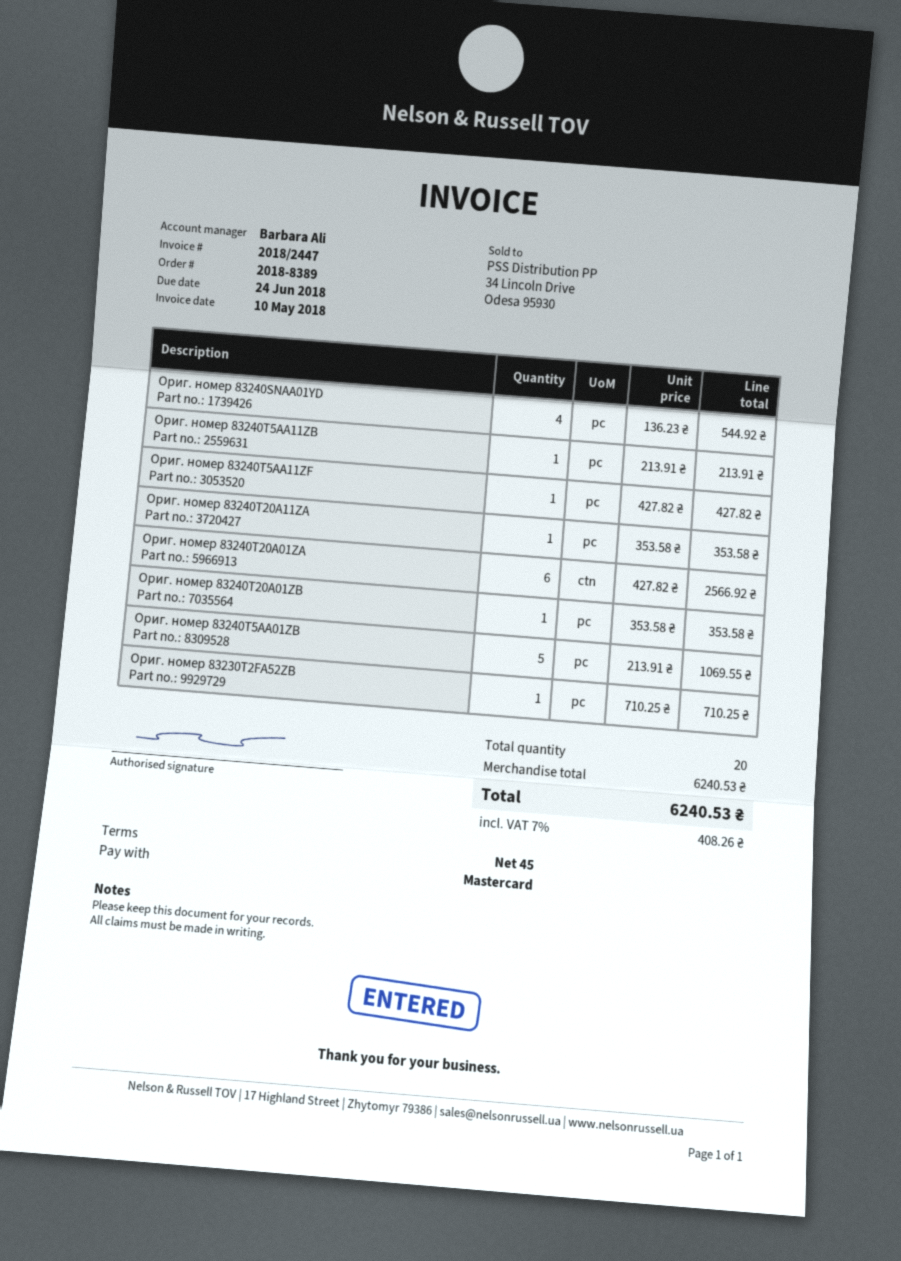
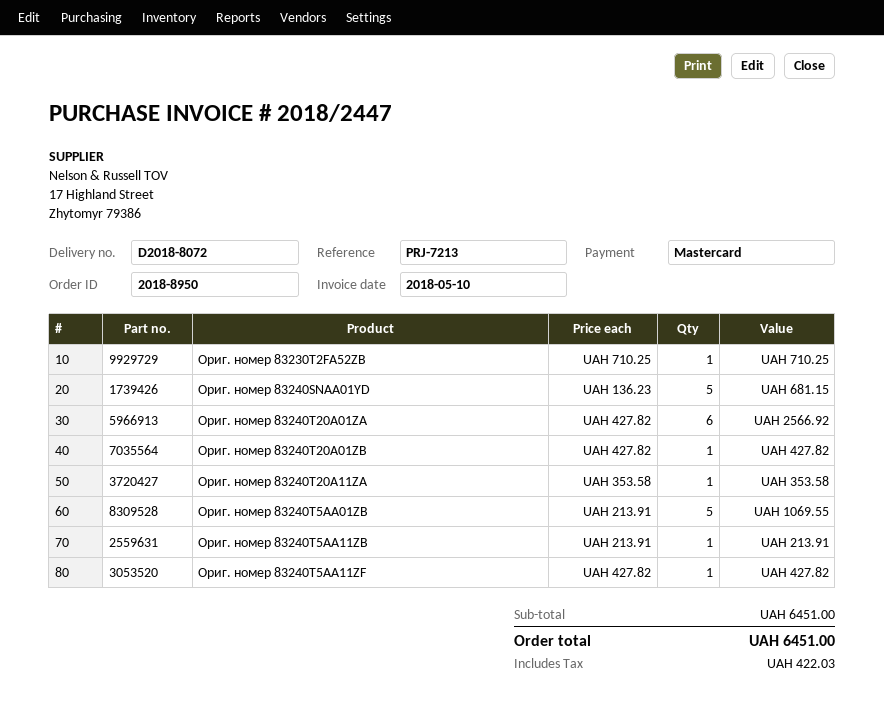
order number: 2018-8389 -> 2018-8950
Ориг. номер 83240SNAA01YD: 4 x 136.23 = 544.92 -> 5 x 136.23 = 681.15
Ориг. номер 83240T20A01ZB: 1 x 353.58 = 353.58 -> 1 x 427.82 = 427.82
subtotal: 6240.53 -> 6451.00
tax: 408.26 -> 422.03
total: 6240.53 -> 6451.00

